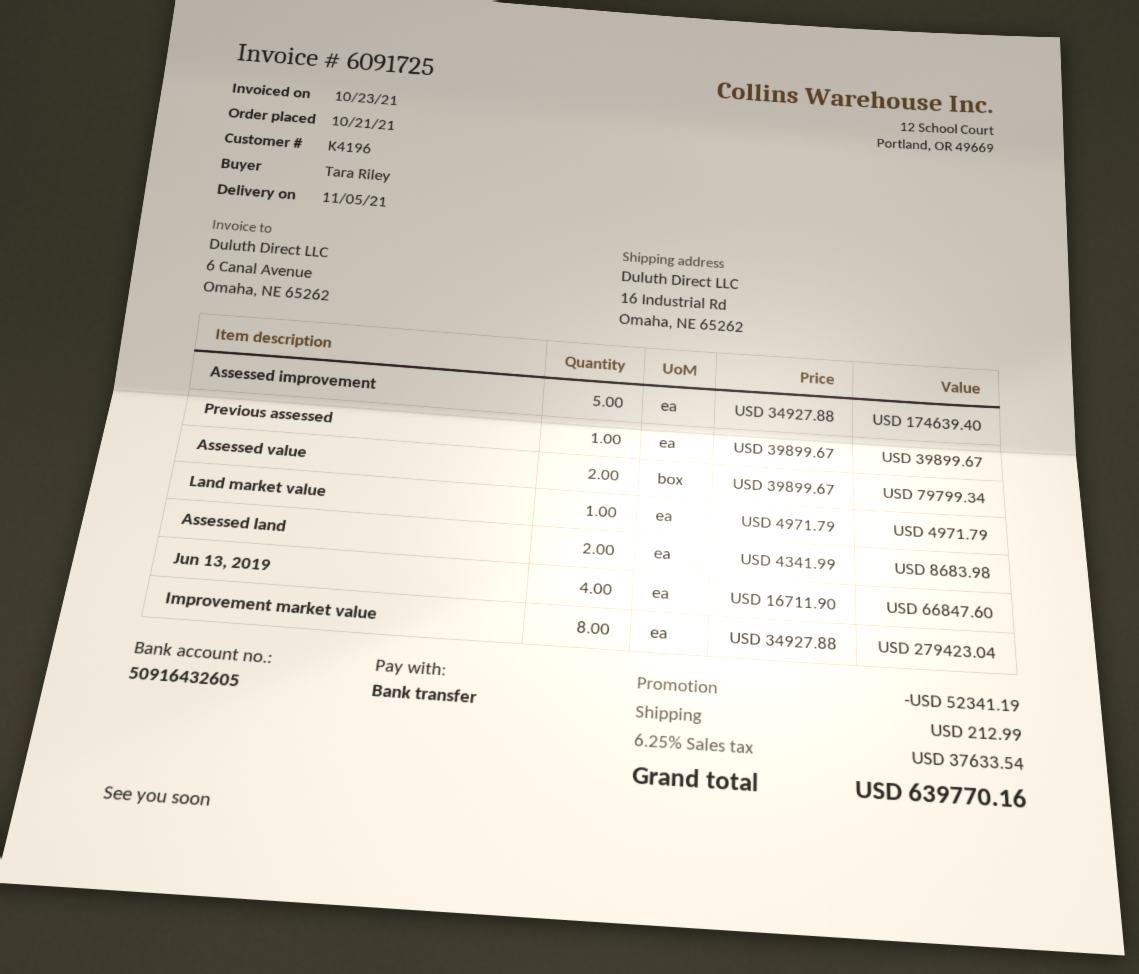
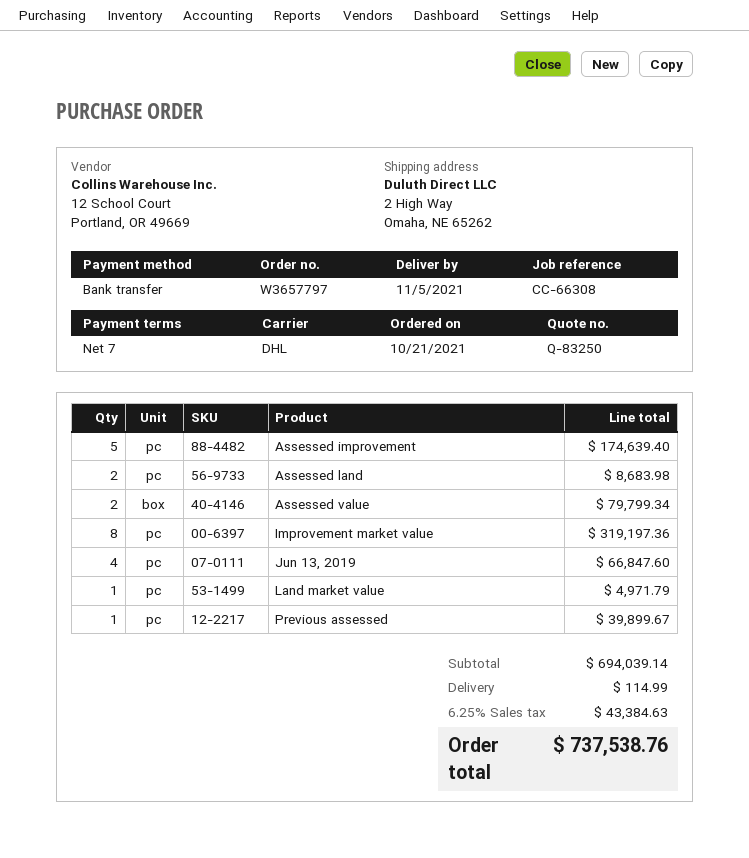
ship to: 16 Industrial Rd, Omaha, NE 65262 -> 2 High Way, Omaha, NE 65262
Improvement market value: 8 for 279423.04 -> 8 for 319197.36
discount: 52341.19 -> none
shipping: 212.99 -> 114.99
tax: 6.25% = 37633.54 -> 6.25% = 43384.63
total: 639770.16 -> 737538.76

